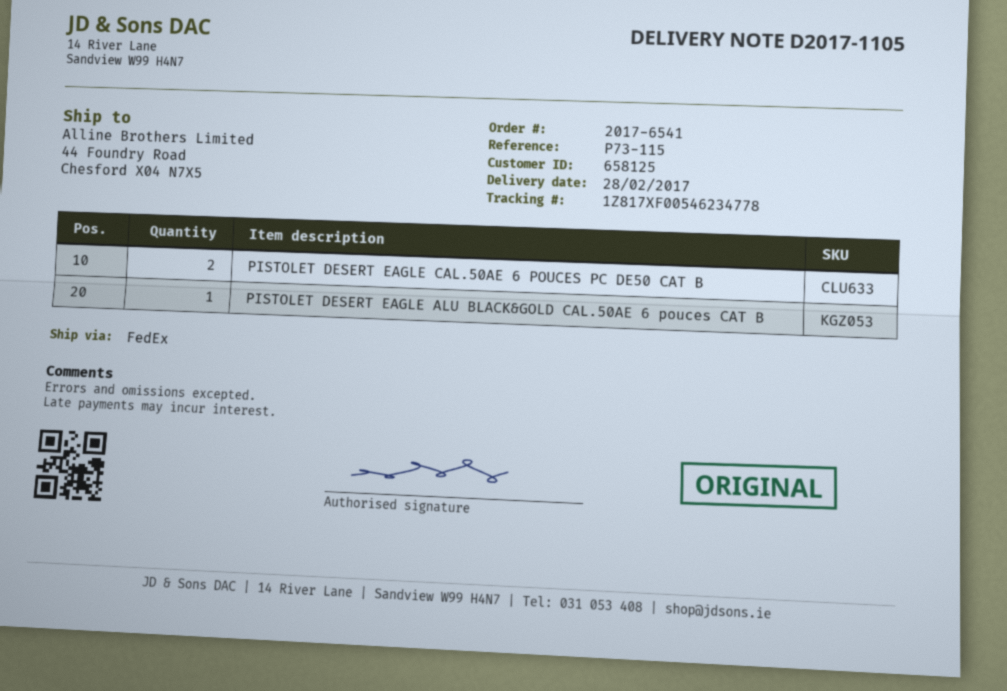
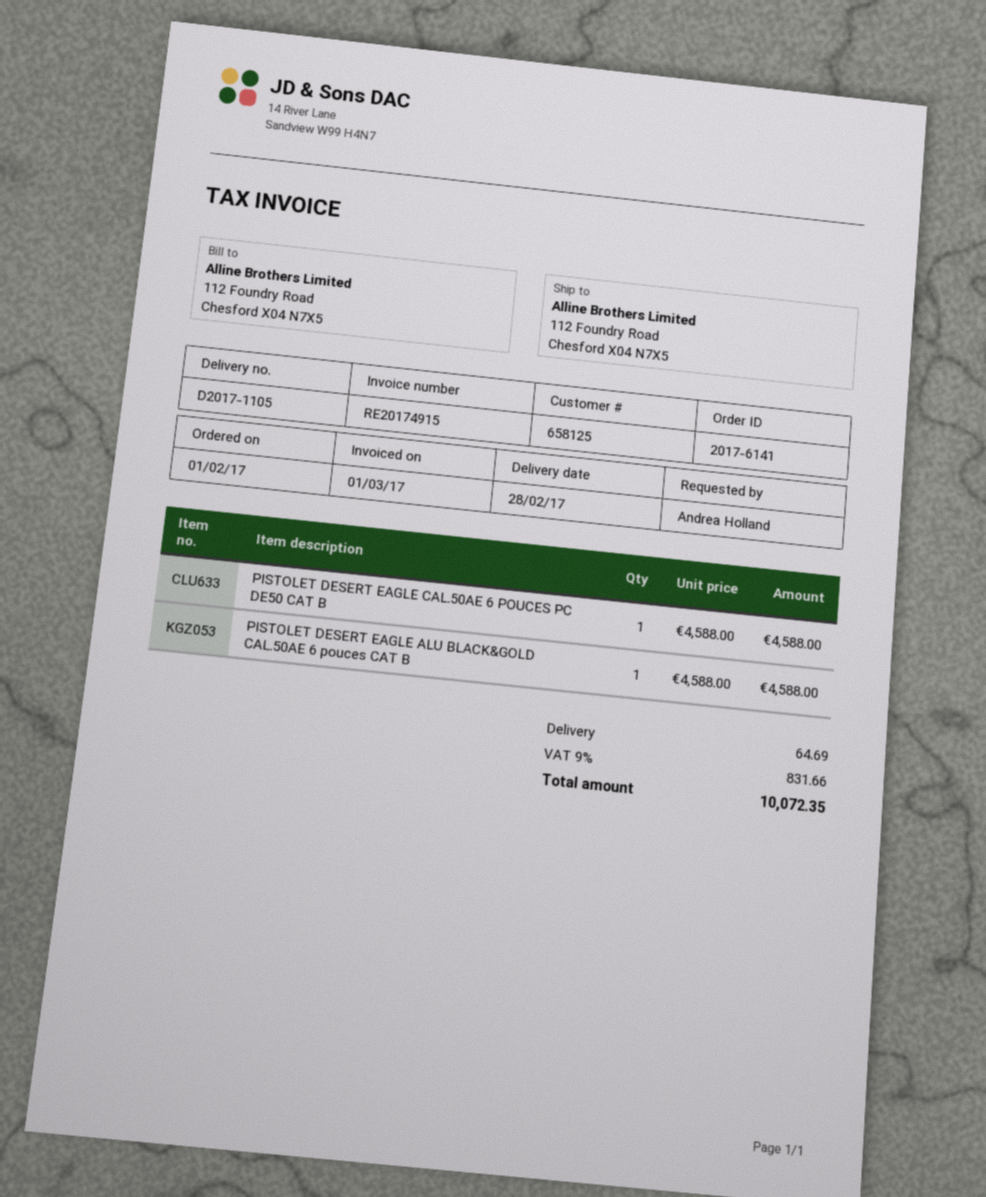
order number: 2017-6541 -> 2017-6141
ship to: 44 Foundry Road, Chesford X04 N7X5 -> 112 Foundry Road, Chesford X04 N7X5
PISTOLET DESERT EAGLE CAL.50AE 6 POUCES PC DE50 CAT B: 2 -> 1

